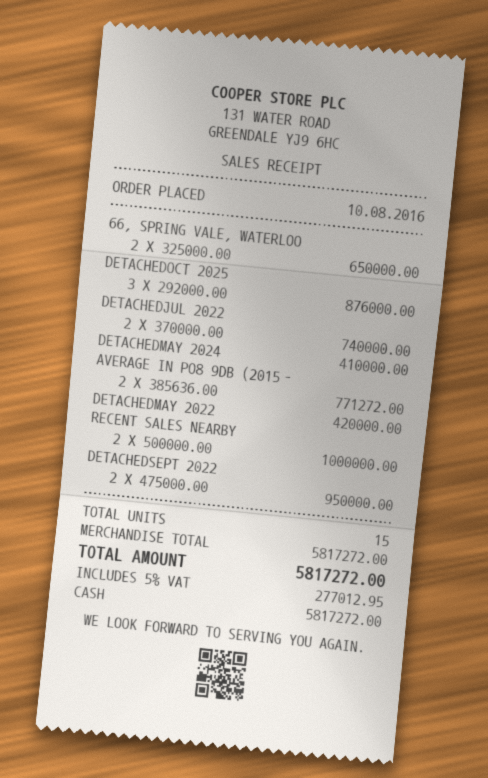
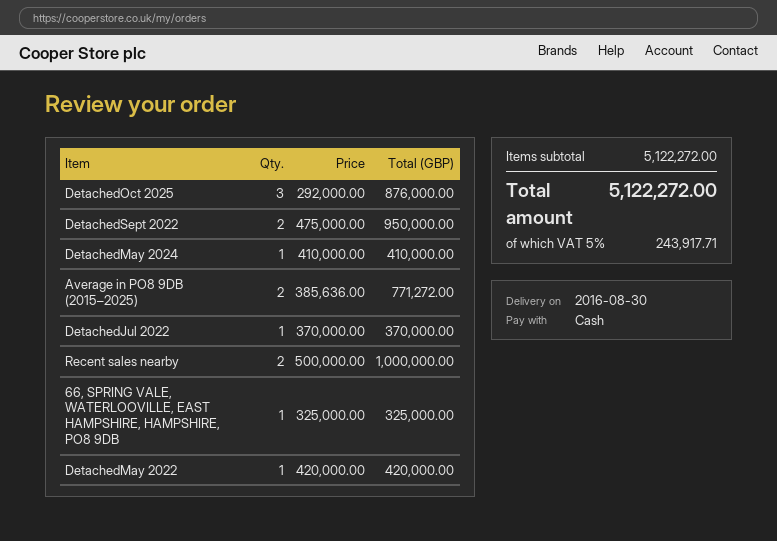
66, SPRING VALE, WATERLOO: 2 x 325000.00 = 650000.00 -> 1 x 325000.00 = 325000.00
DETACHEDJUL 2022: 2 x 370000.00 = 740000.00 -> 1 x 370000.00 = 370000.00
subtotal: 5817272.00 -> 5122272.00
tax: 5% = 277012.95 -> 5% = 243917.71
total: 5817272.00 -> 5122272.00

